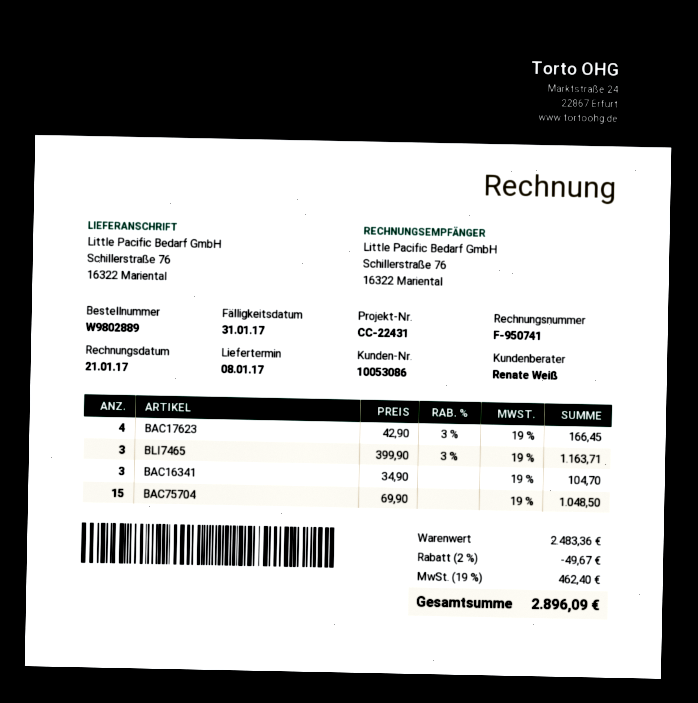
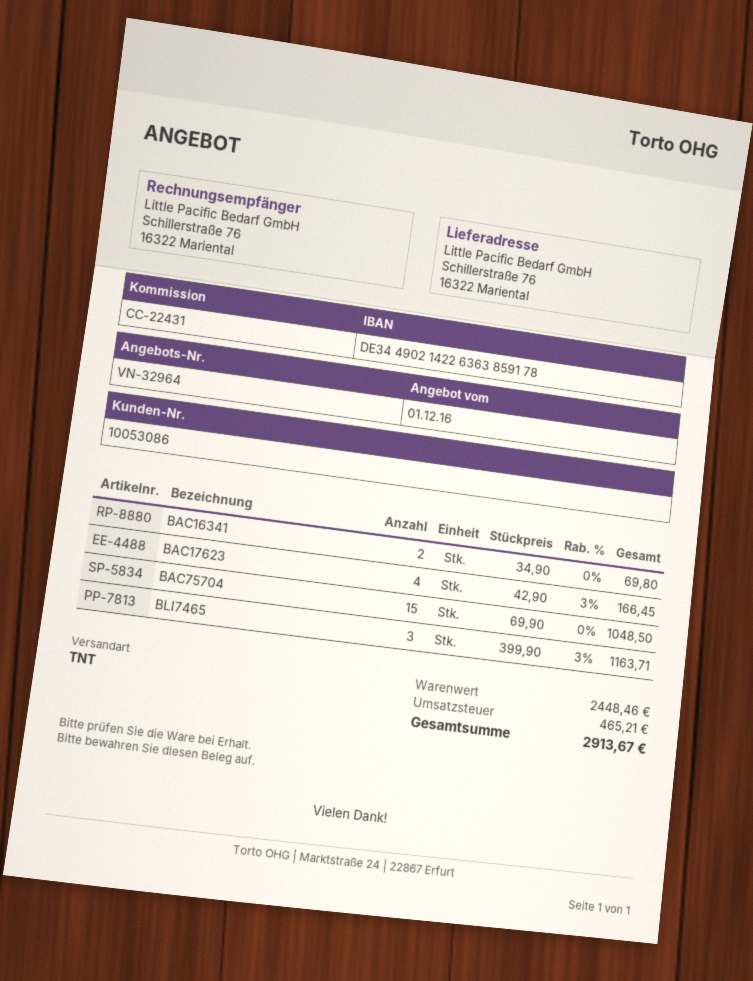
BAC16341: 3 x 34.90 = 104.70 -> 2 x 34.90 = 69.80
subtotal: 2483.36 -> 2448.46
discount: 2% = 49.67 -> none
tax: 462.40 -> 465.21
total: 2896.09 -> 2913.67

